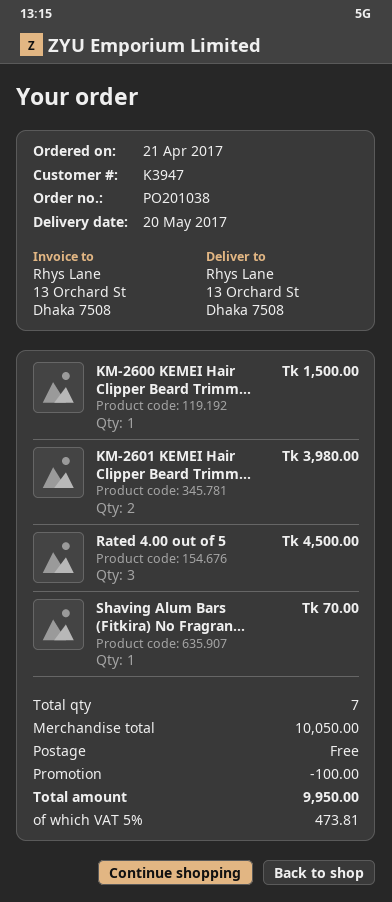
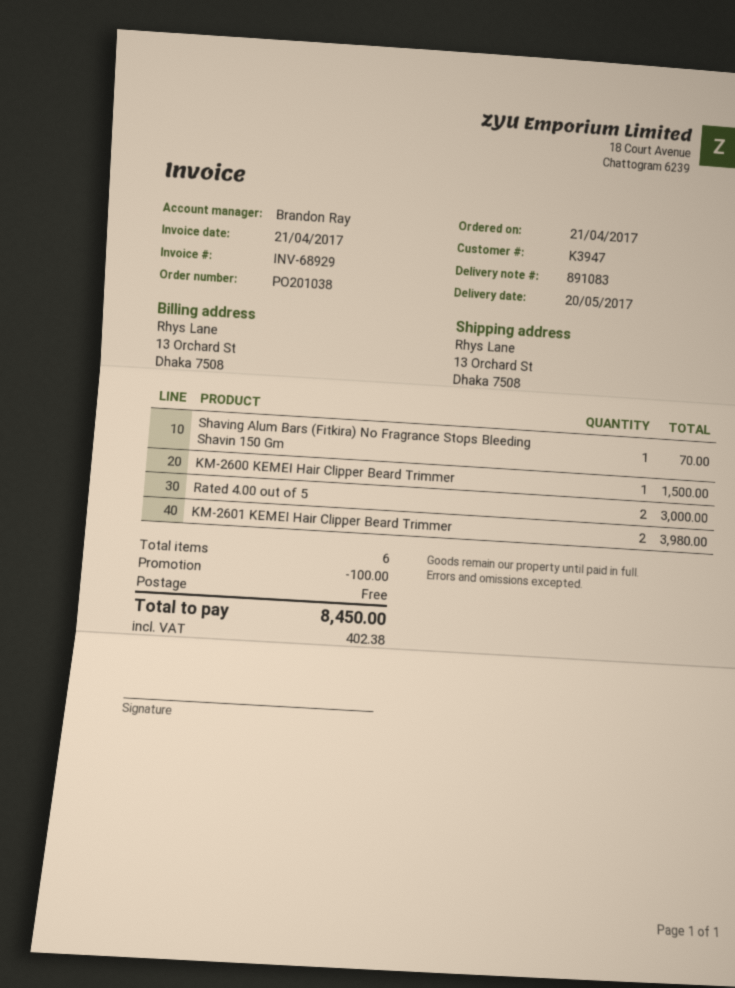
Rated 4.00 out of 5: 3 for 4500.00 -> 2 for 3000.00
total quantity: 7 -> 6
tax: 473.81 -> 402.38
total: 9950.00 -> 8450.00

